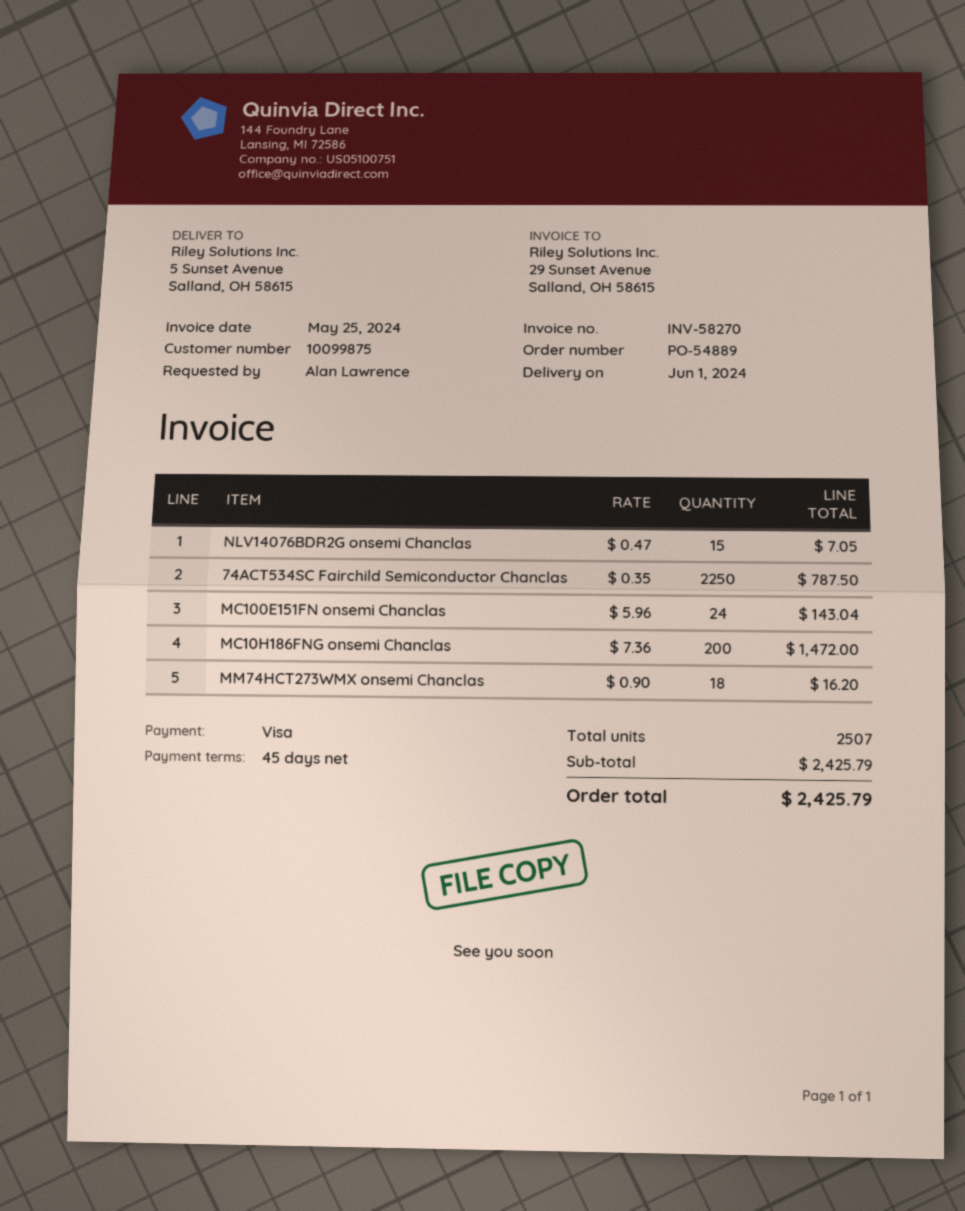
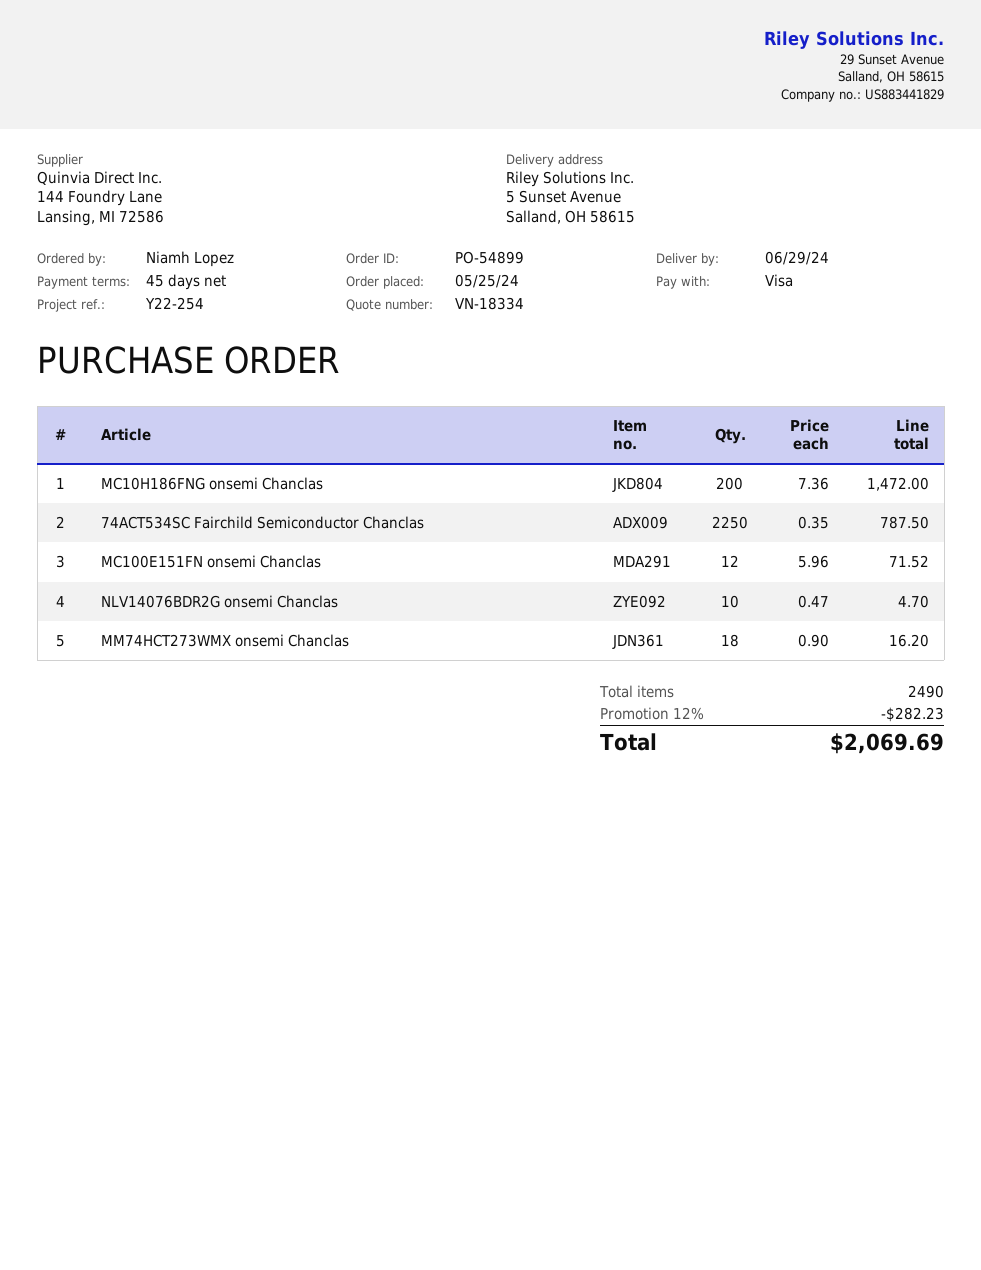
order number: PO-54889 -> PO-54899
delivery date: 2024-06-01 -> 2024-06-29
ordered by: Alan Lawrence -> Niamh Lopez
NLV14076BDR2G onsemi Chanclas: 15 x 0.47 = 7.05 -> 10 x 0.47 = 4.70
MC100E151FN onsemi Chanclas: 24 x 5.96 = 143.04 -> 12 x 5.96 = 71.52
total quantity: 2507 -> 2490
discount: none -> 12% = 282.23
total: 2425.79 -> 2069.69

